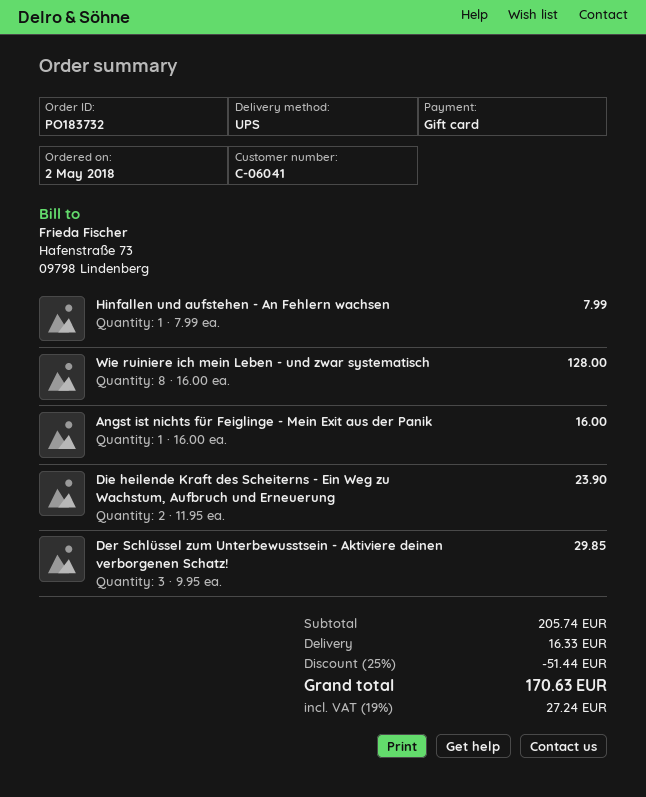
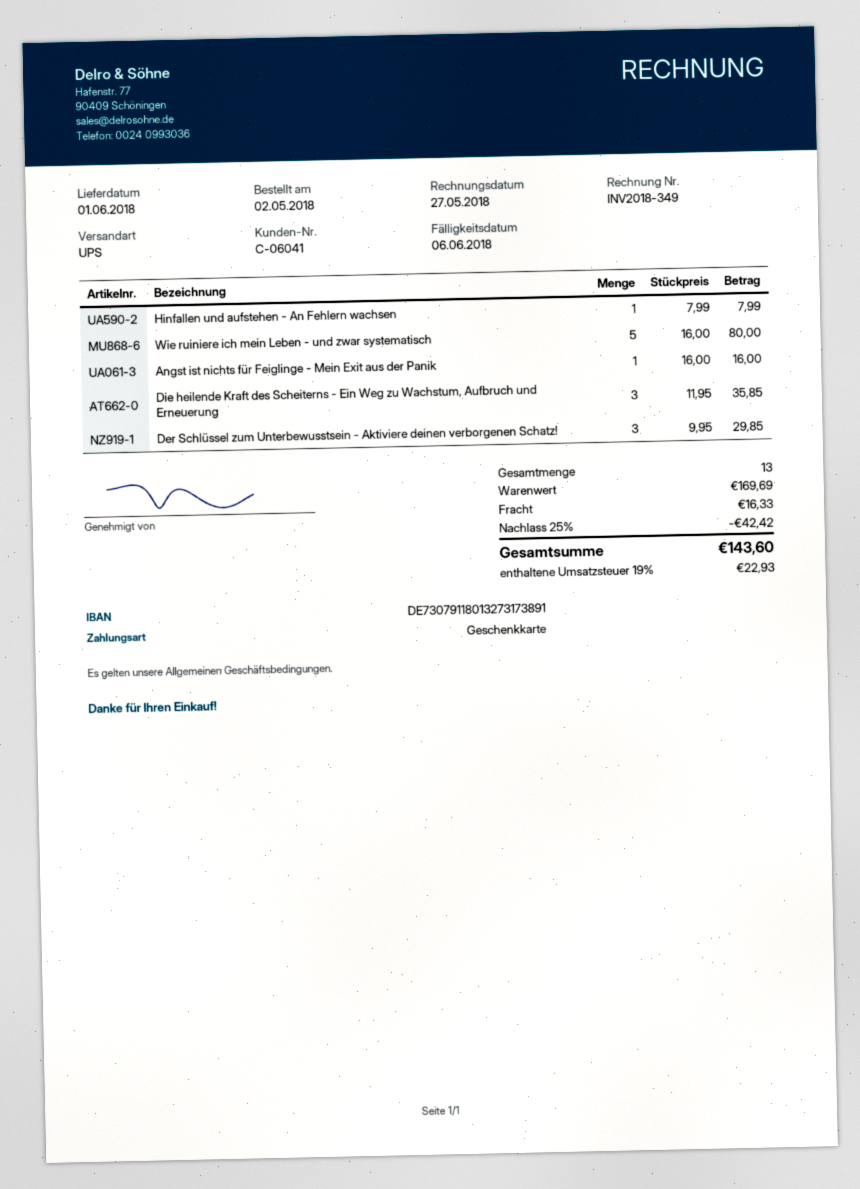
Wie ruiniere ich mein Leben - und zwar systematisch: 8 x 16.00 = 128.00 -> 5 x 16.00 = 80.00
Die heilende Kraft des Scheiterns - Ein Weg zu Wachstum, Aufbruch und Erneuerung: 2 x 11.95 = 23.90 -> 3 x 11.95 = 35.85
subtotal: 205.74 -> 169.69
discount: 25% = 51.44 -> 25% = 42.42
tax: 19% = 27.24 -> 19% = 22.93
total: 170.63 -> 143.60

